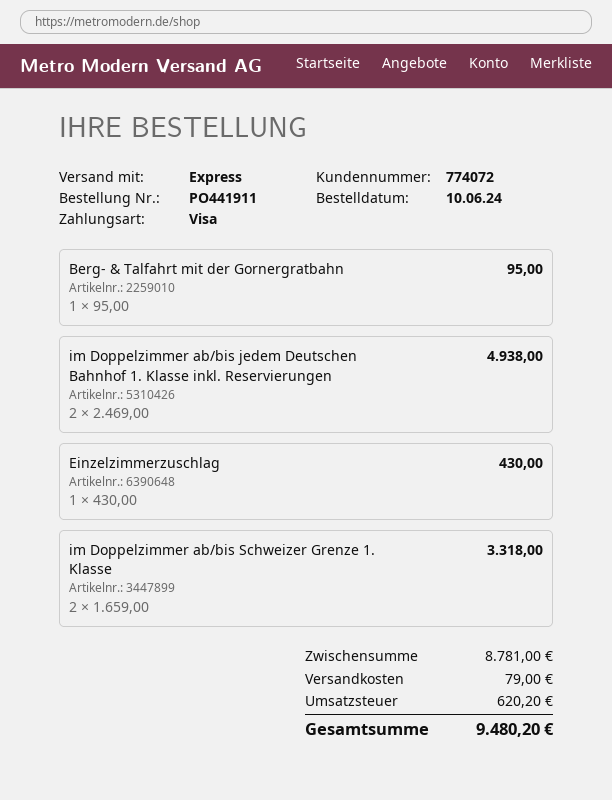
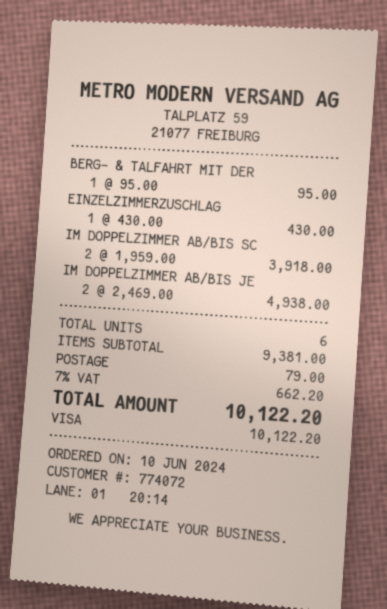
im Doppelzimmer ab/bis Schweizer Grenze 1. Klasse: 2 x 1659.00 = 3318.00 -> 2 x 1959.00 = 3918.00
subtotal: 8781.00 -> 9381.00
tax: 620.20 -> 662.20
total: 9480.20 -> 10122.20

